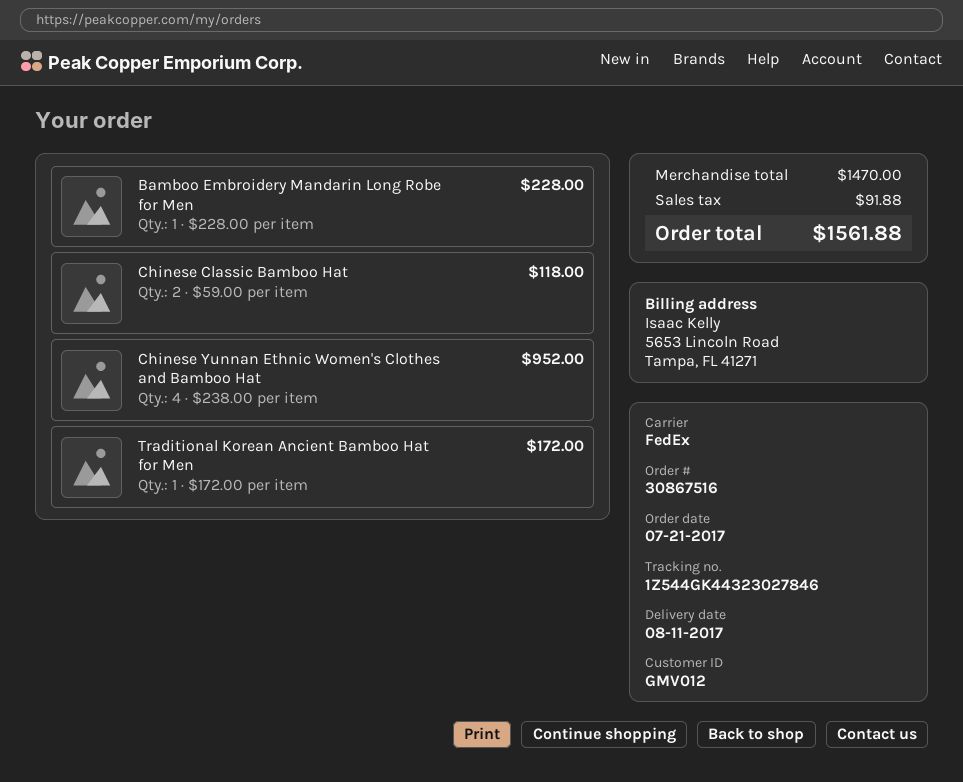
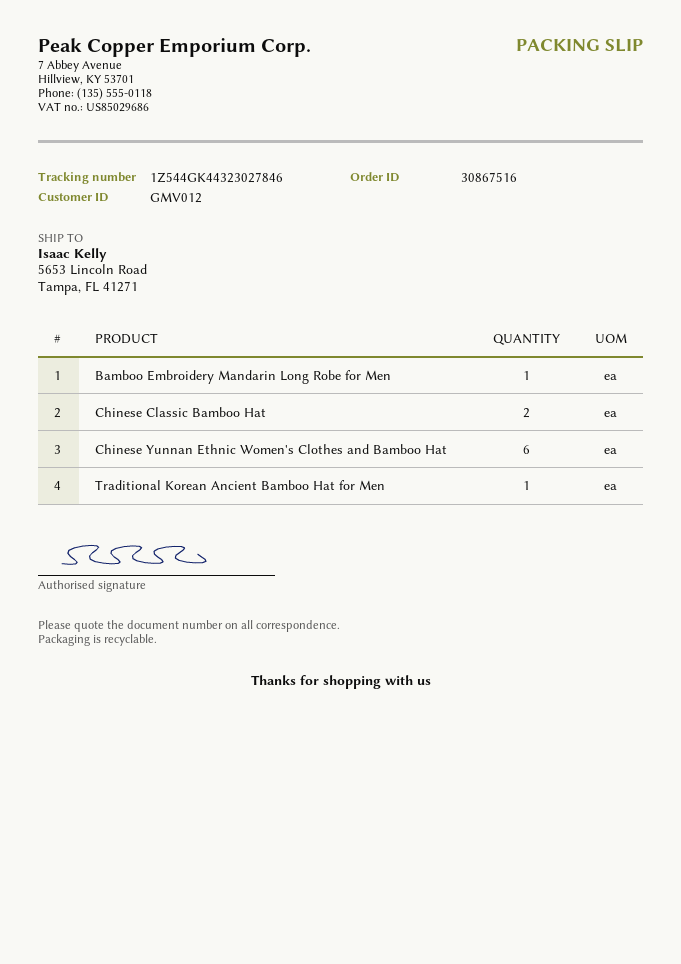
Chinese Yunnan Ethnic Women's Clothes and Bamboo Hat: 4 -> 6

